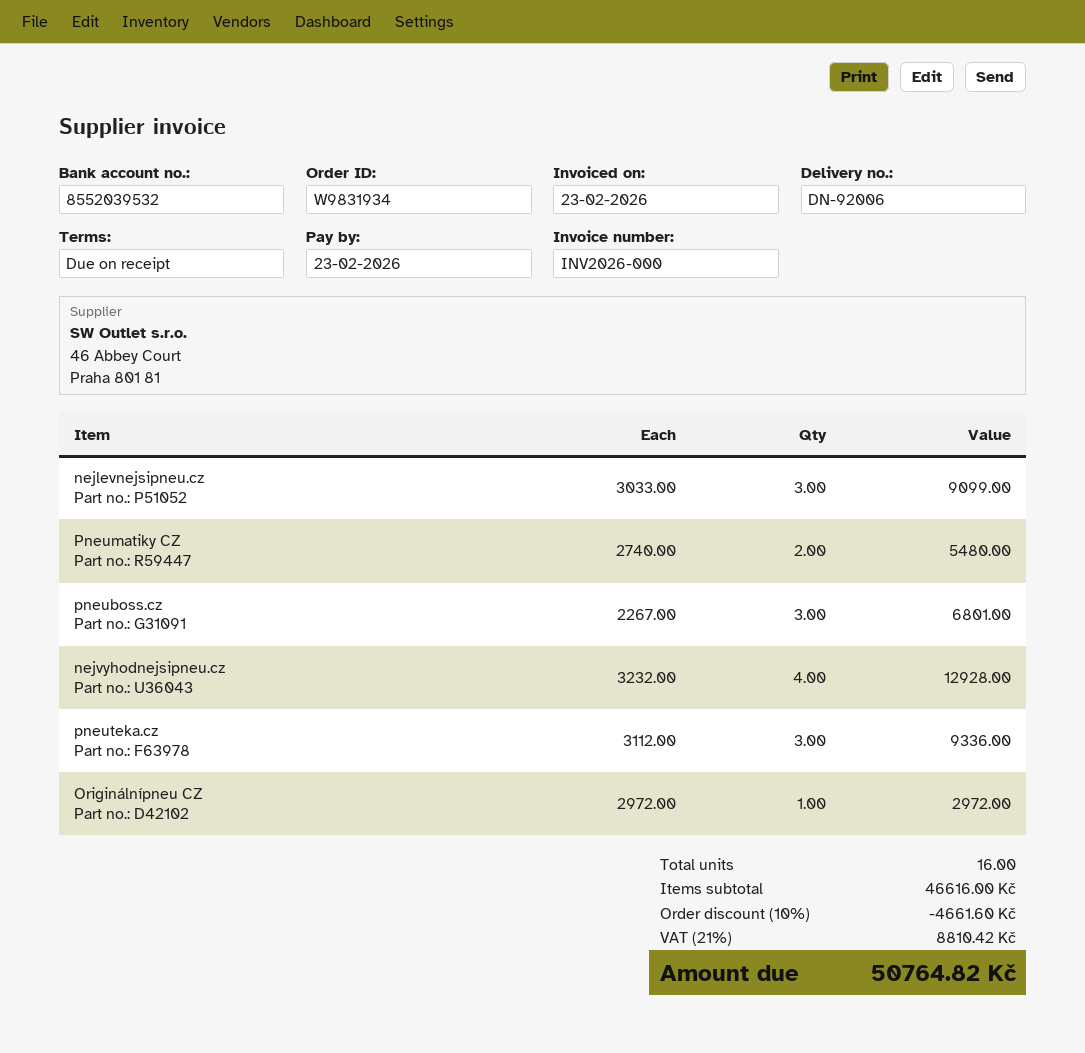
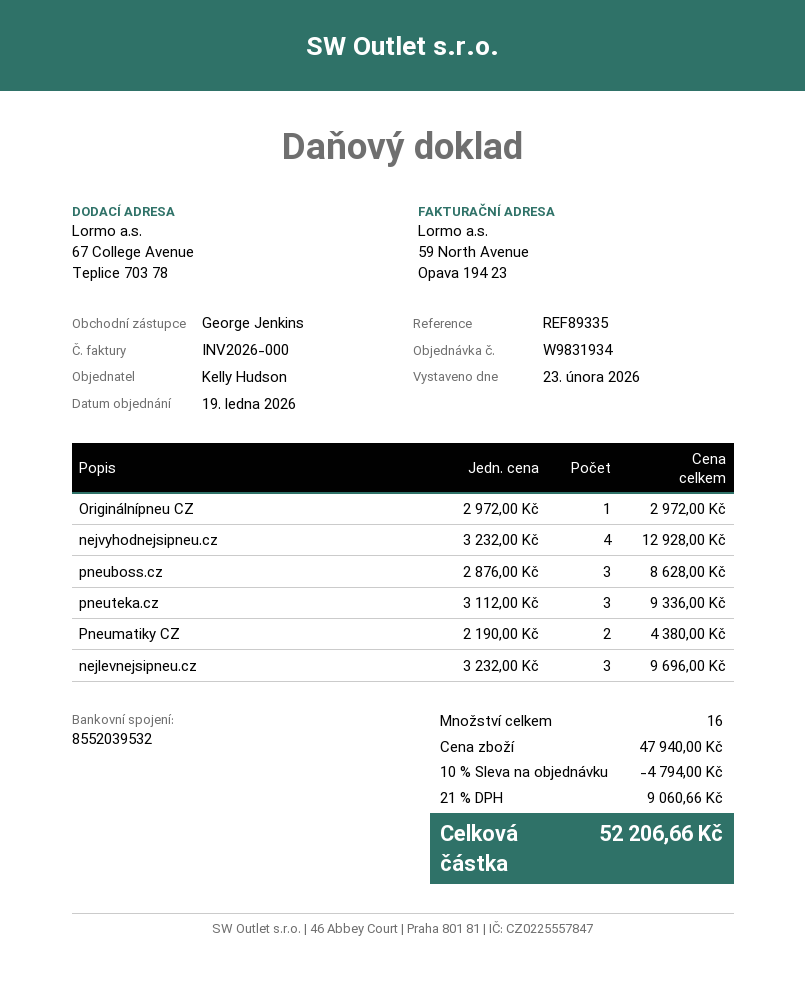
nejlevnejsipneu.cz: 3 x 3033.00 = 9099.00 -> 3 x 3232.00 = 9696.00
Pneumatiky CZ: 2 x 2740.00 = 5480.00 -> 2 x 2190.00 = 4380.00
pneuboss.cz: 3 x 2267.00 = 6801.00 -> 3 x 2876.00 = 8628.00
subtotal: 46616.00 -> 47940.00
discount: 10% = 4661.60 -> 10% = 4794.00
tax: 21% = 8810.42 -> 21% = 9060.66
total: 50764.82 -> 52206.66

